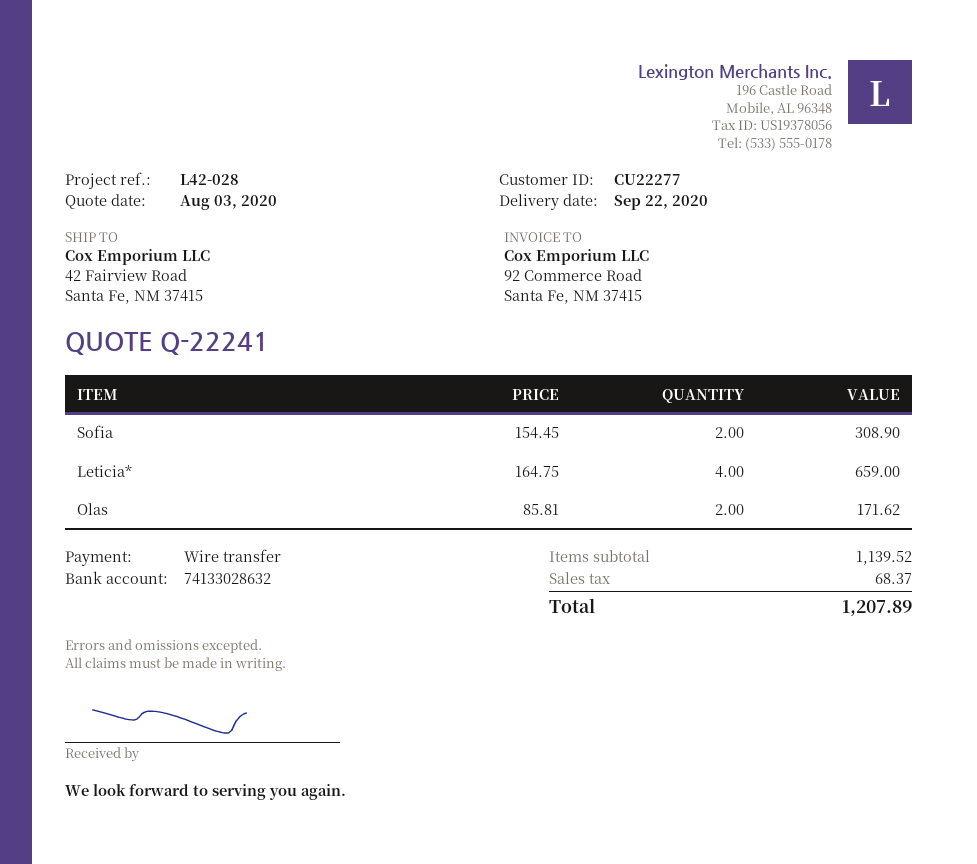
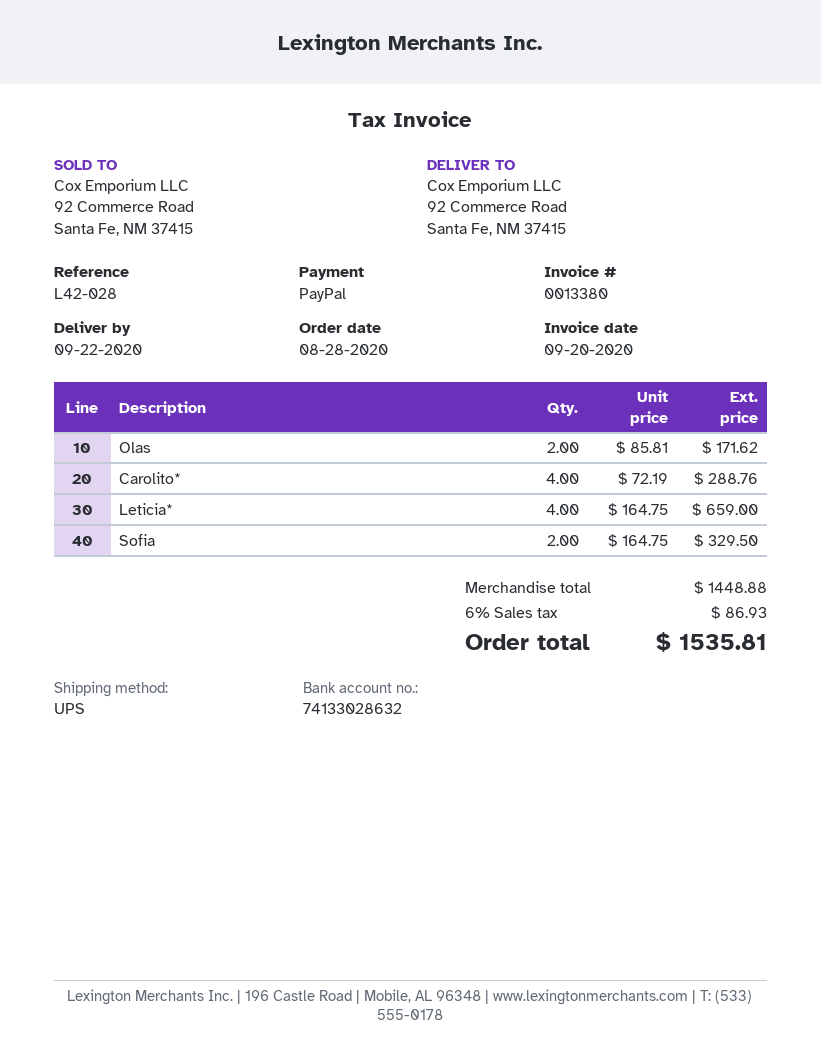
payment method: bank transfer -> PayPal
ship to: 42 Fairview Road, Santa Fe, NM 37415 -> 92 Commerce Road, Santa Fe, NM 37415
Sofia: 2 x 154.45 = 308.90 -> 2 x 164.75 = 329.50
Carolito*: none -> 4 x 72.19 = 288.76
subtotal: 1139.52 -> 1448.88
tax: 68.37 -> 86.93
total: 1207.89 -> 1535.81

